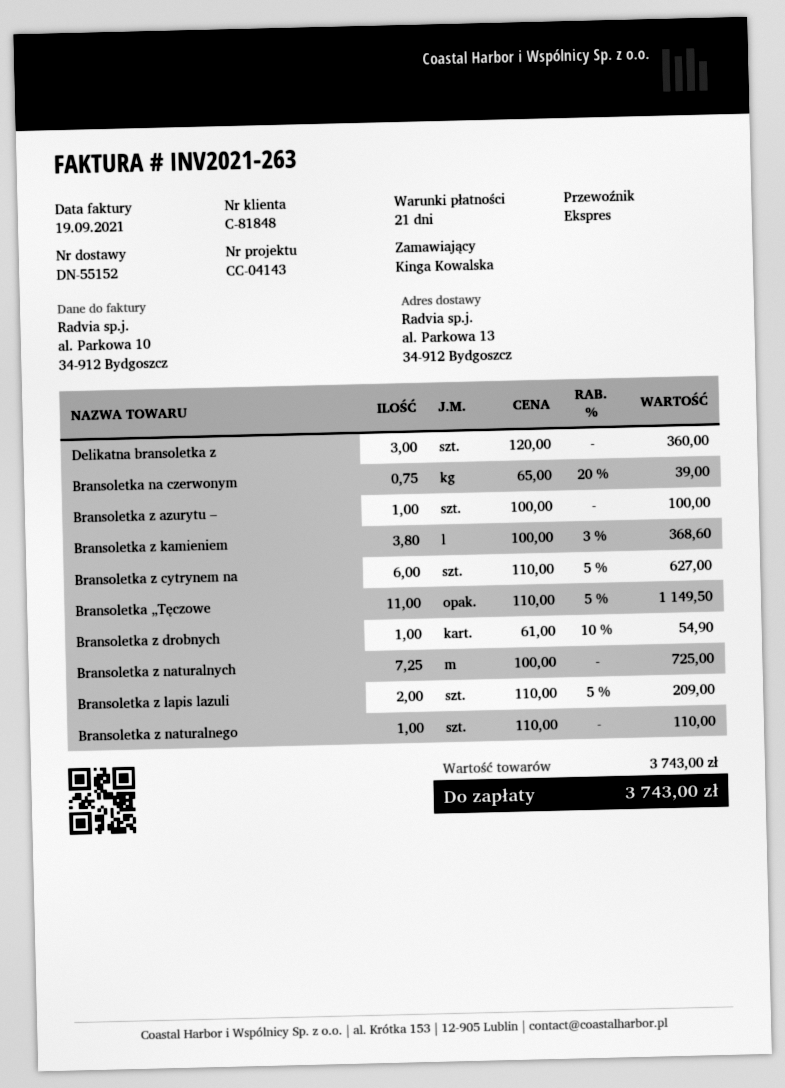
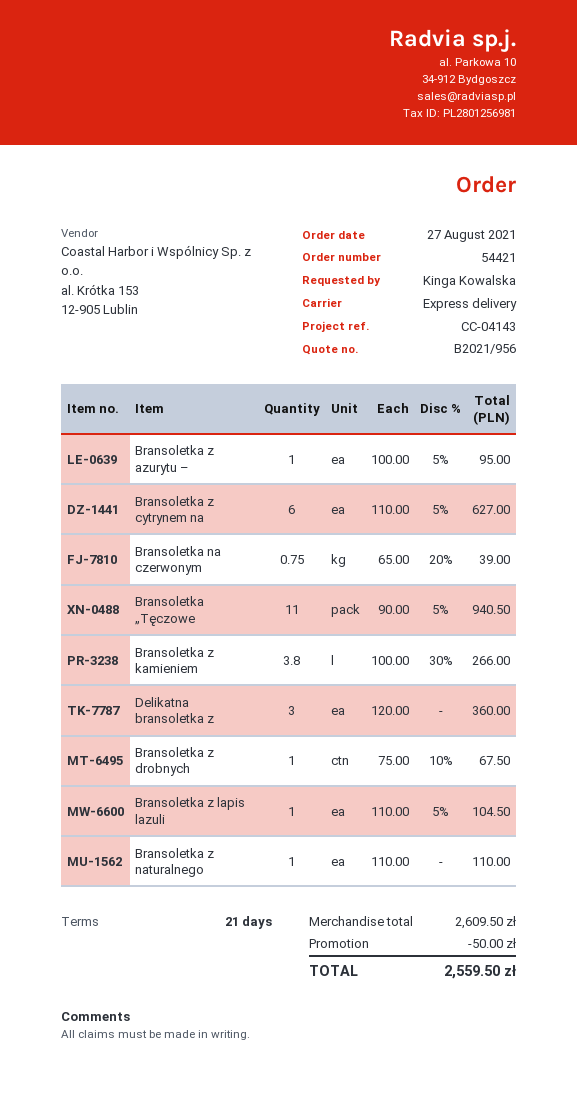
Bransoletka z azurytu –: 1 x 100.00 = 100.00 -> 1 x 100.00 - 5% = 95.00
Bransoletka z kamieniem: 3.8 x 100.00 - 3% = 368.60 -> 3.8 x 100.00 - 30% = 266.00
Bransoletka „Tęczowe: 11 x 110.00 - 5% = 1149.50 -> 11 x 90.00 - 5% = 940.50
Bransoletka z drobnych: 1 x 61.00 - 10% = 54.90 -> 1 x 75.00 - 10% = 67.50
Bransoletka z naturalnych: 7.25 x 100.00 = 725.00 -> none
Bransoletka z lapis lazuli: 2 x 110.00 - 5% = 209.00 -> 1 x 110.00 - 5% = 104.50
subtotal: 3743.00 -> 2609.50
discount: none -> 50.00
total: 3743.00 -> 2559.50

